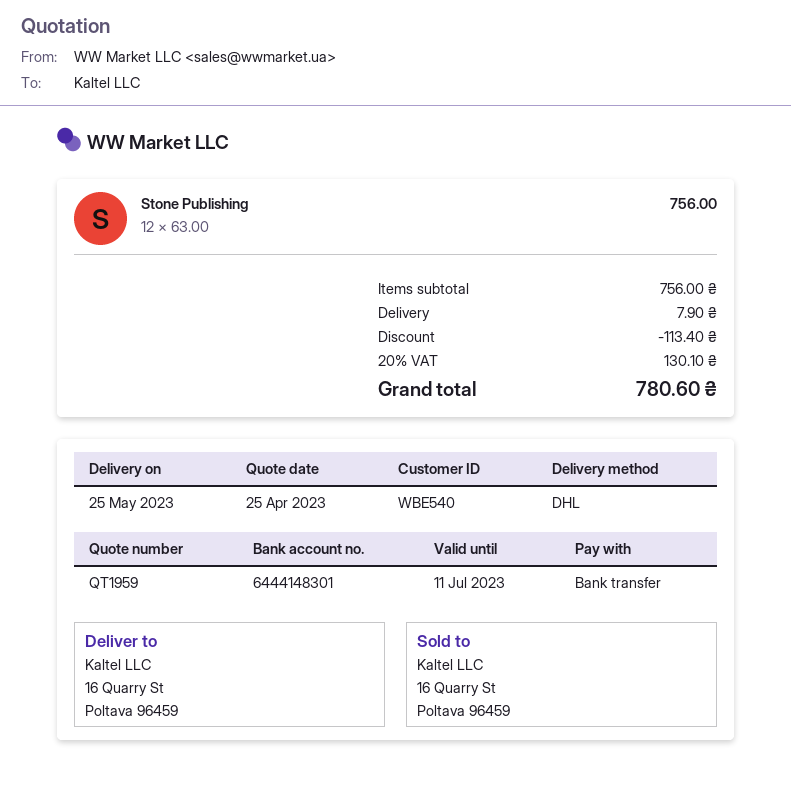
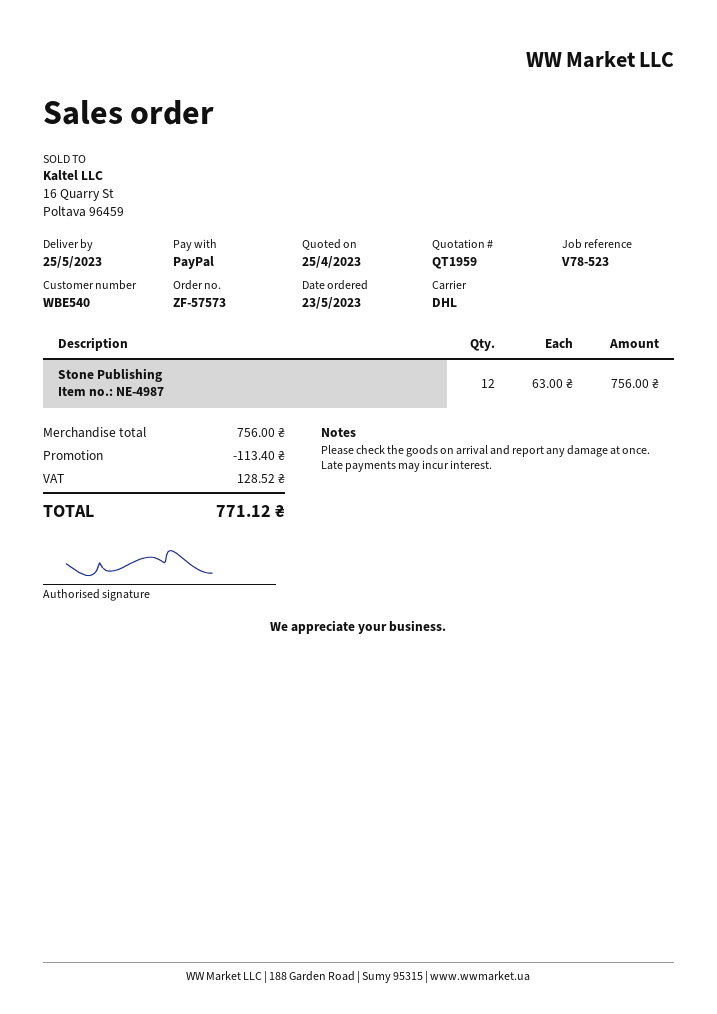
payment method: bank transfer -> PayPal
shipping: 7.90 -> none
tax: 130.10 -> 128.52
total: 780.60 -> 771.12

